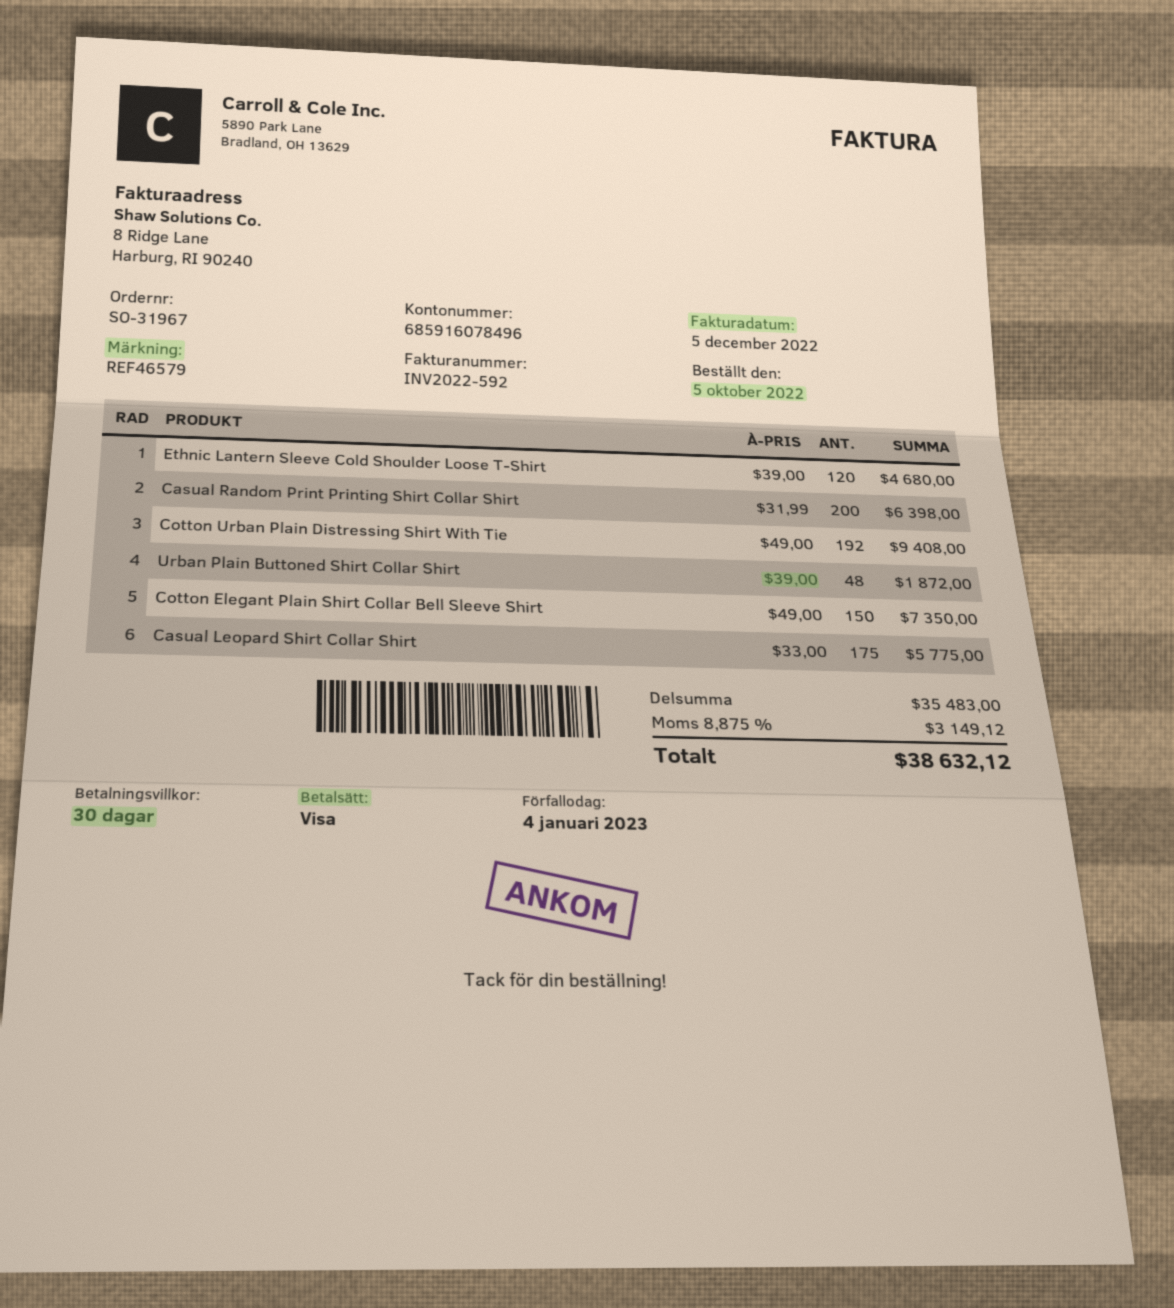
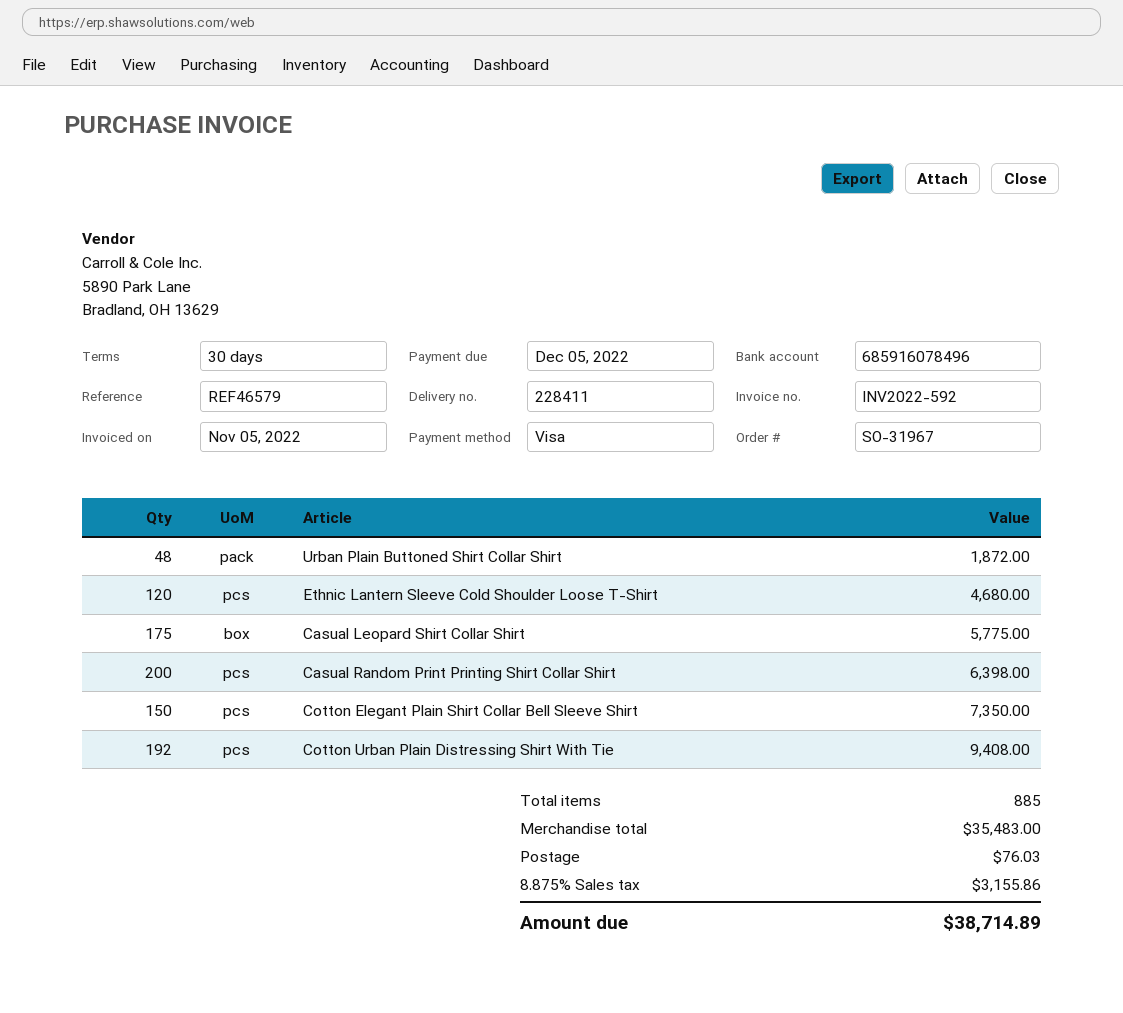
invoice date: 2022-12-05 -> 2022-11-05
due date: 2023-01-04 -> 2022-12-05
shipping: none -> 76.03
tax: 8.875% = 3149.12 -> 8.875% = 3155.86
total: 38632.12 -> 38714.89

